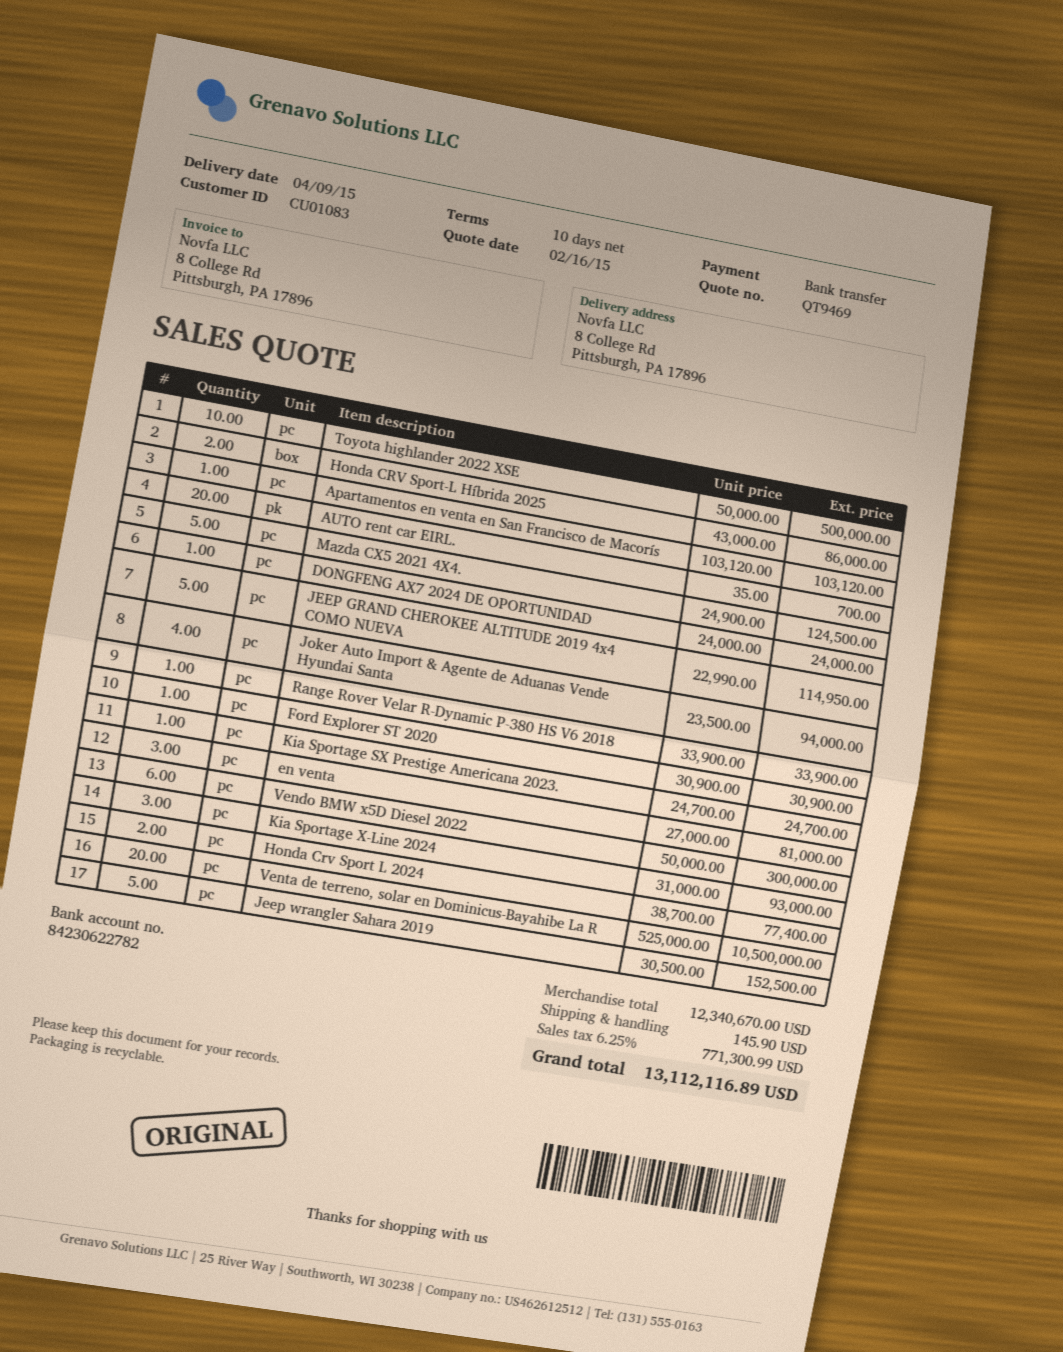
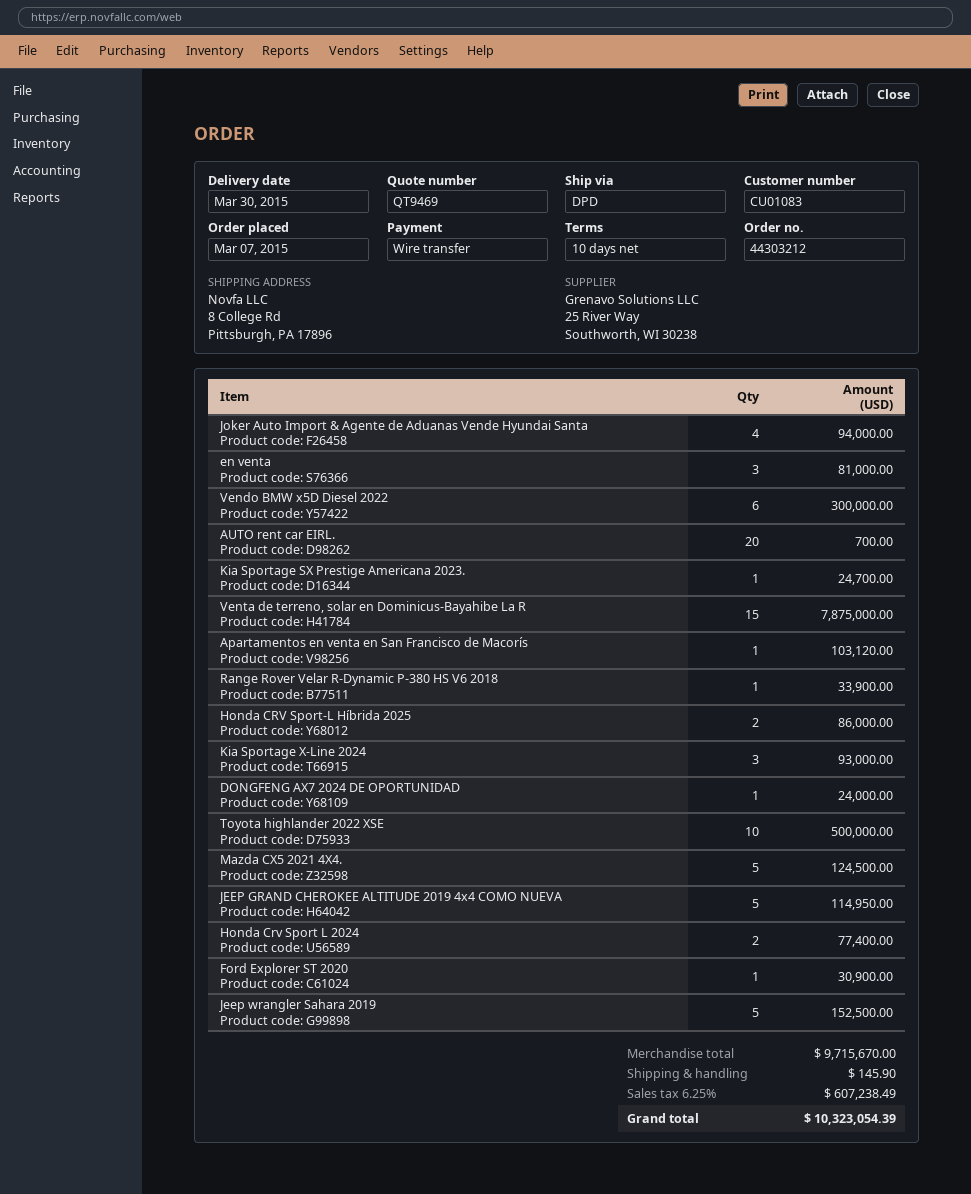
delivery date: 2015-04-09 -> 2015-03-30
Venta de terreno, solar en Dominicus-Bayahibe La R: 20 for 10500000.00 -> 15 for 7875000.00
subtotal: 12340670.00 -> 9715670.00
tax: 6.25% = 771300.99 -> 6.25% = 607238.49
total: 13112116.89 -> 10323054.39

